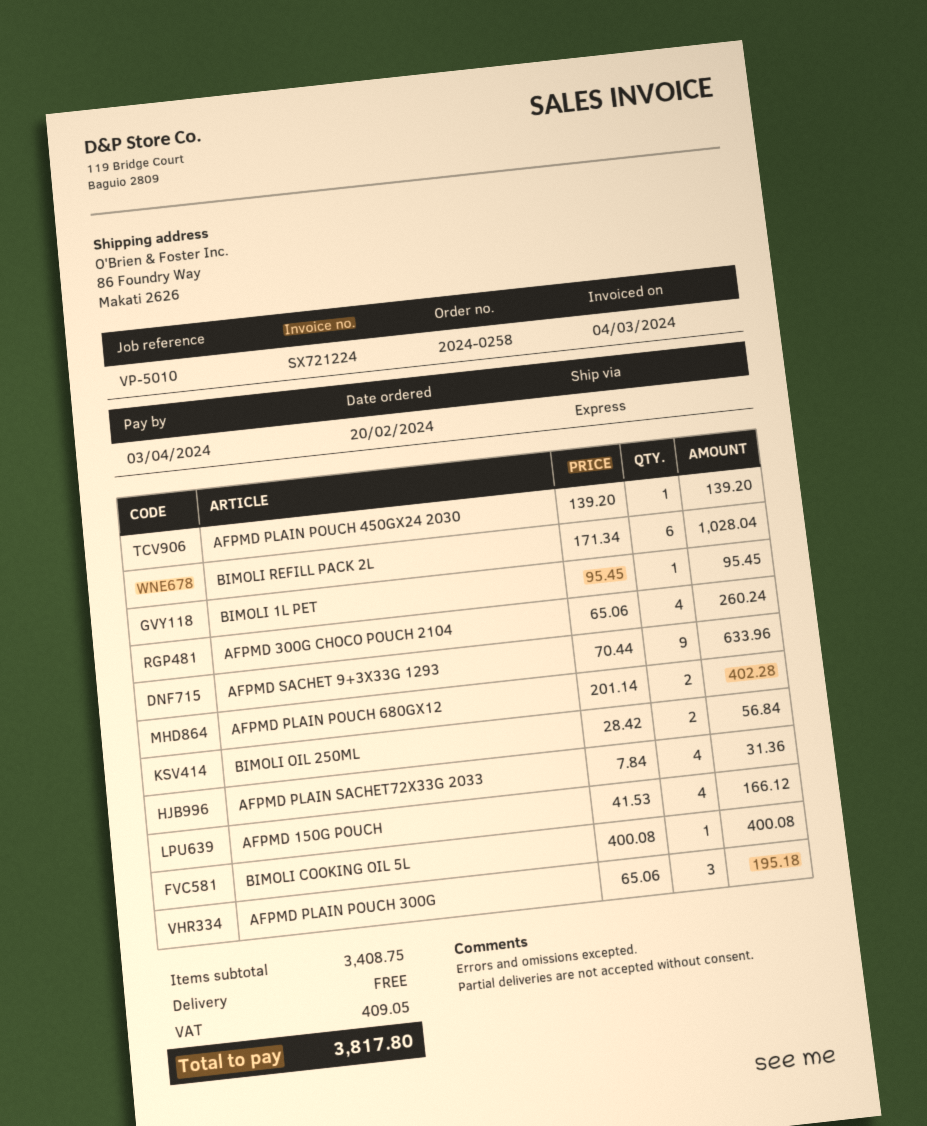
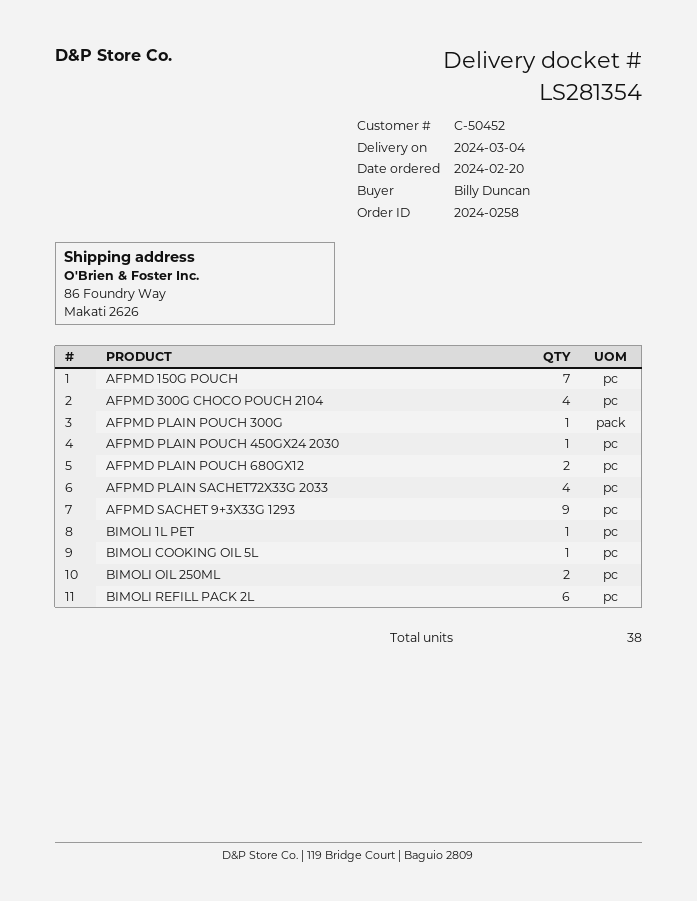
AFPMD 150G POUCH: 4 -> 7
AFPMD PLAIN POUCH 300G: 3 -> 1

